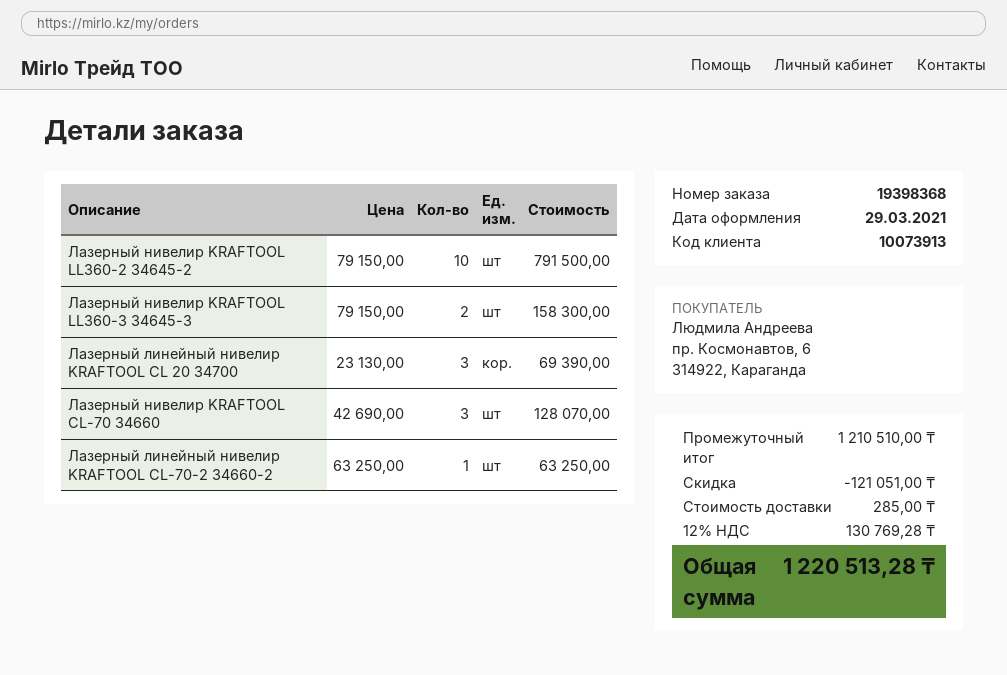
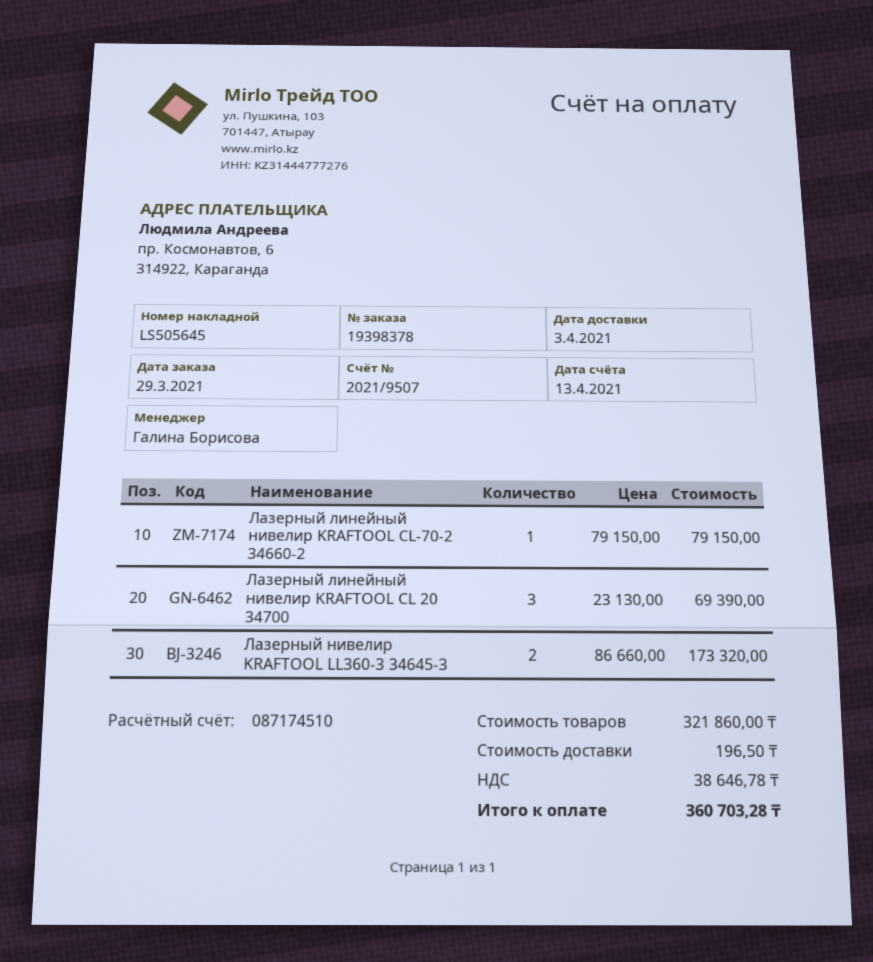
order number: 19398368 -> 19398378
Лазерный нивелир KRAFTOOL LL360-2 34645-2: 10 x 79150.00 = 791500.00 -> none
Лазерный нивелир KRAFTOOL LL360-3 34645-3: 2 x 79150.00 = 158300.00 -> 2 x 86660.00 = 173320.00
Лазерный нивелир KRAFTOOL CL-70 34660: 3 x 42690.00 = 128070.00 -> none
Лазерный линейный нивелир KRAFTOOL CL-70-2 34660-2: 1 x 63250.00 = 63250.00 -> 1 x 79150.00 = 79150.00
subtotal: 1210510.00 -> 321860.00
discount: 121051.00 -> none
shipping: 285.00 -> 196.50
tax: 130769.28 -> 38646.78
total: 1220513.28 -> 360703.28

